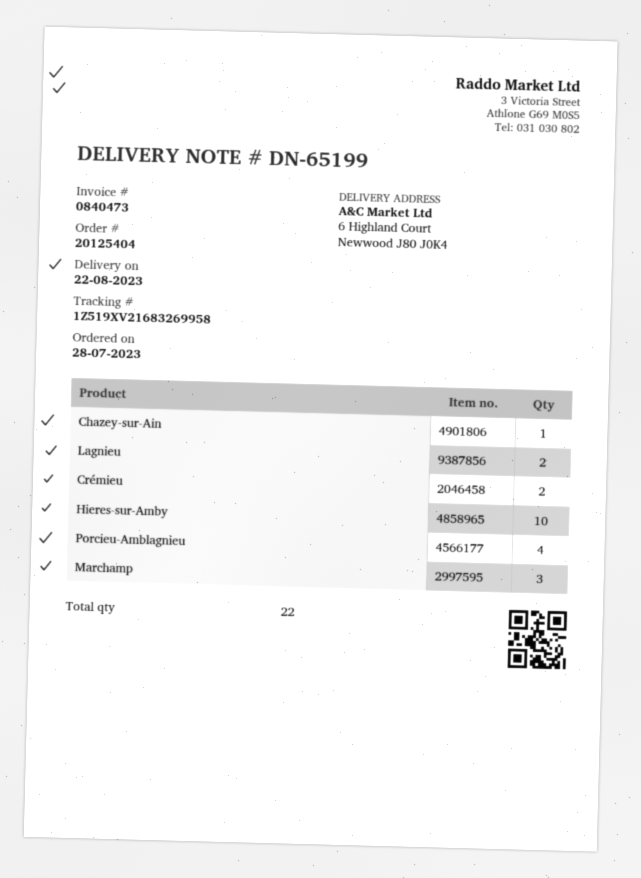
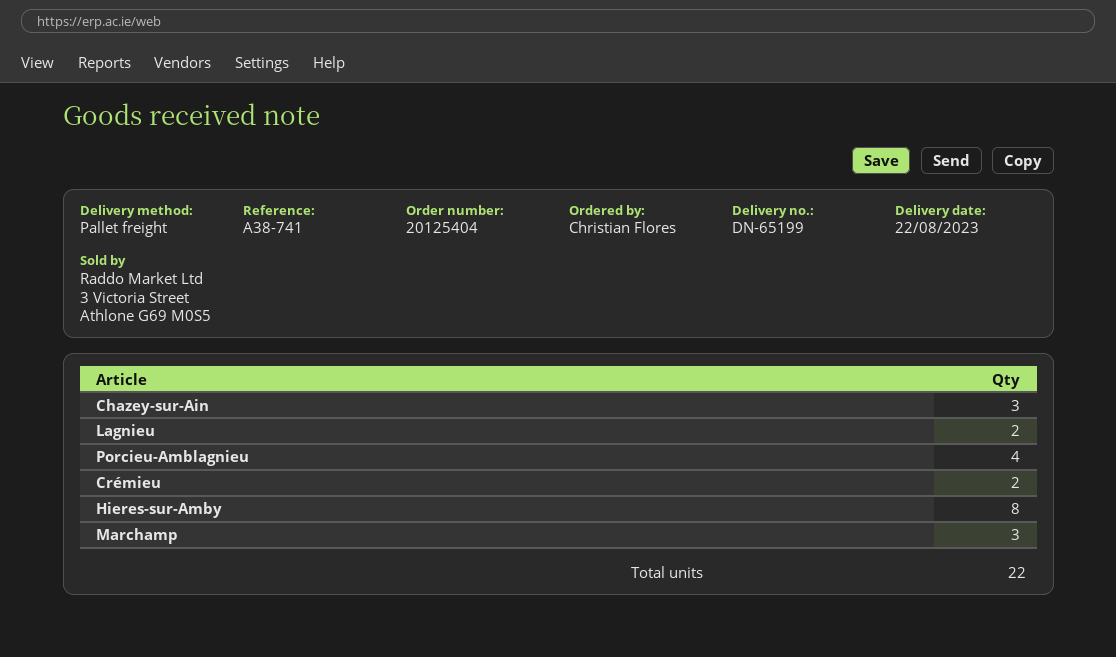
Chazey-sur-Ain: 1 -> 3
Hieres-sur-Amby: 10 -> 8

